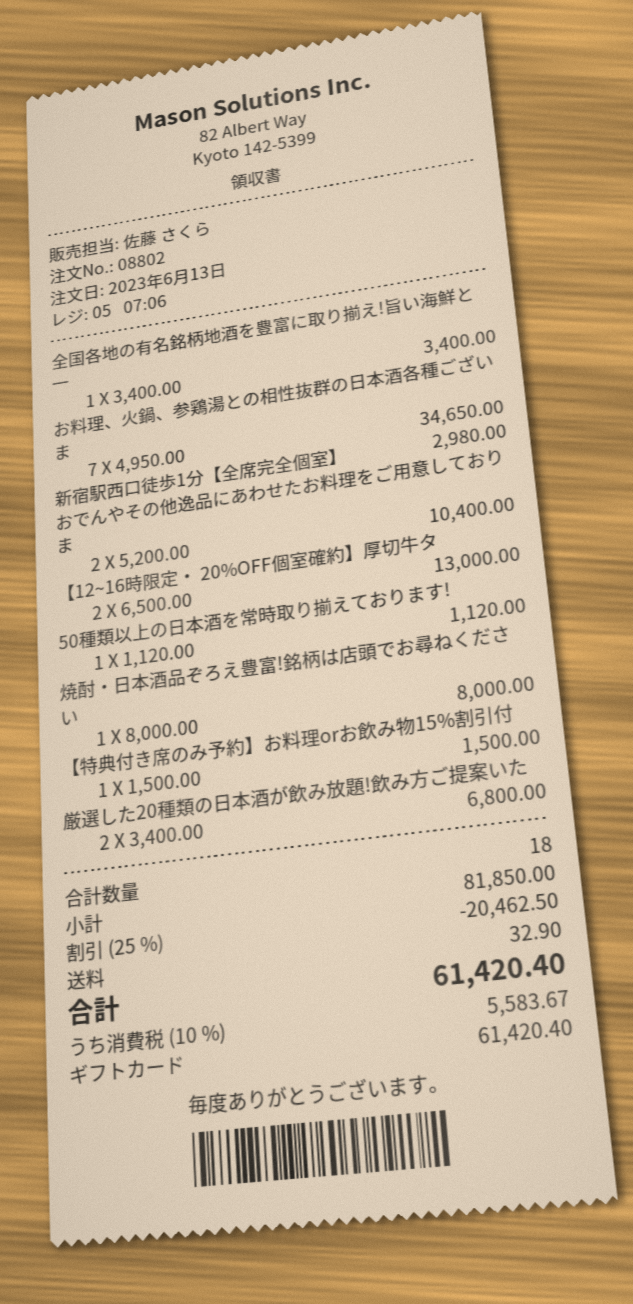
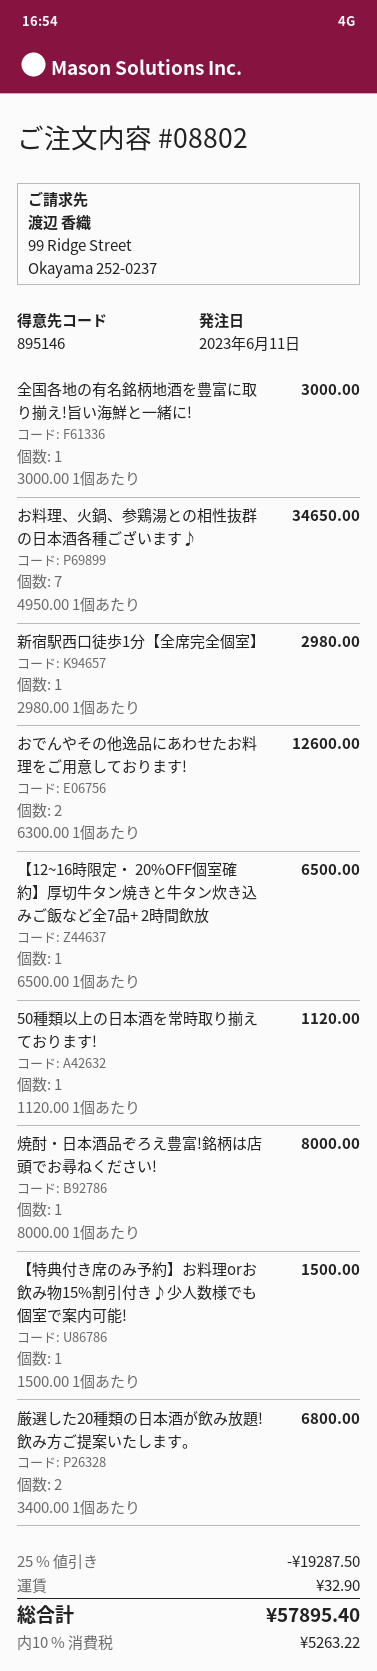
order date: 2023-06-13 -> 2023-06-11
全国各地の有名銘柄地酒を豊富に取り揃え!旨い海鮮と一: 1 x 3400.00 = 3400.00 -> 1 x 3000.00 = 3000.00
おでんやその他逸品にあわせたお料理をご用意しておりま: 2 x 5200.00 = 10400.00 -> 2 x 6300.00 = 12600.00
【12~16時限定・ 20%OFF個室確約】厚切牛タ: 2 x 6500.00 = 13000.00 -> 1 x 6500.00 = 6500.00
discount: 25% = 20462.50 -> 25% = 19287.50
tax: 10% = 5583.67 -> 10% = 5263.22
total: 61420.40 -> 57895.40

